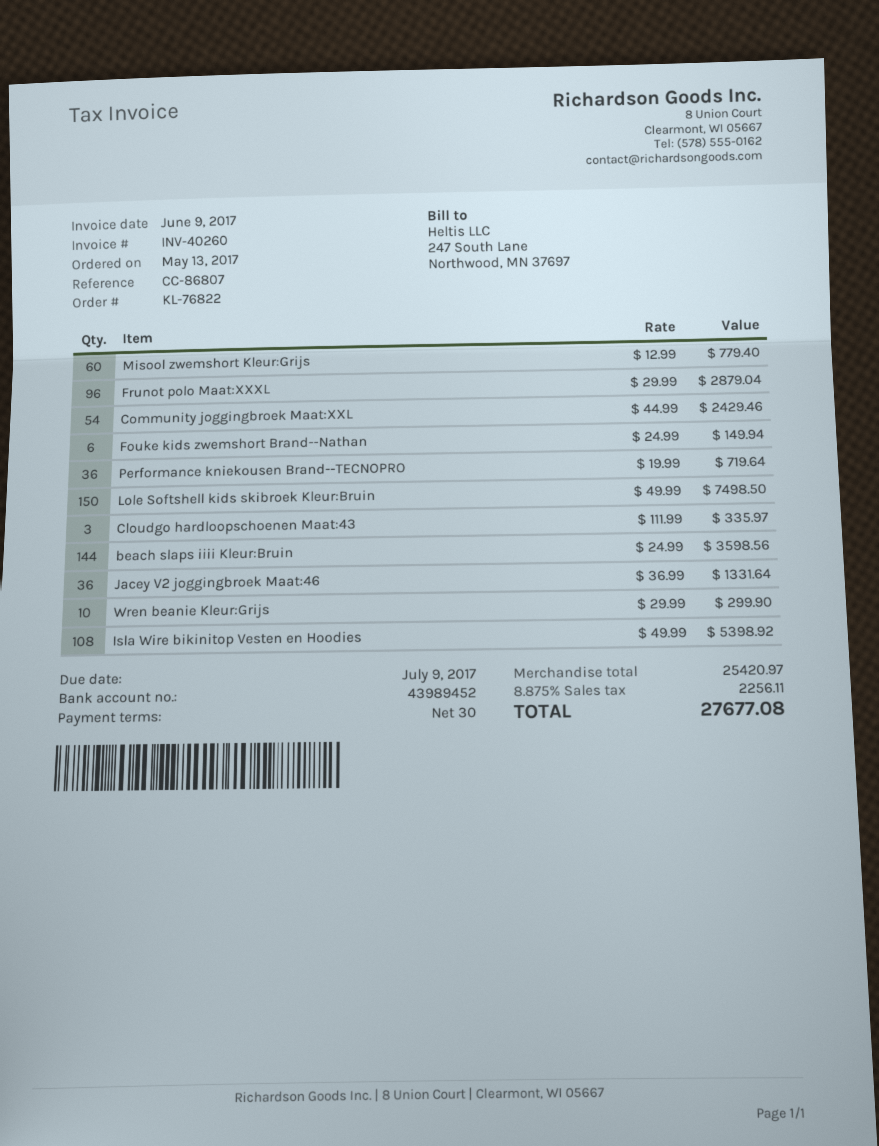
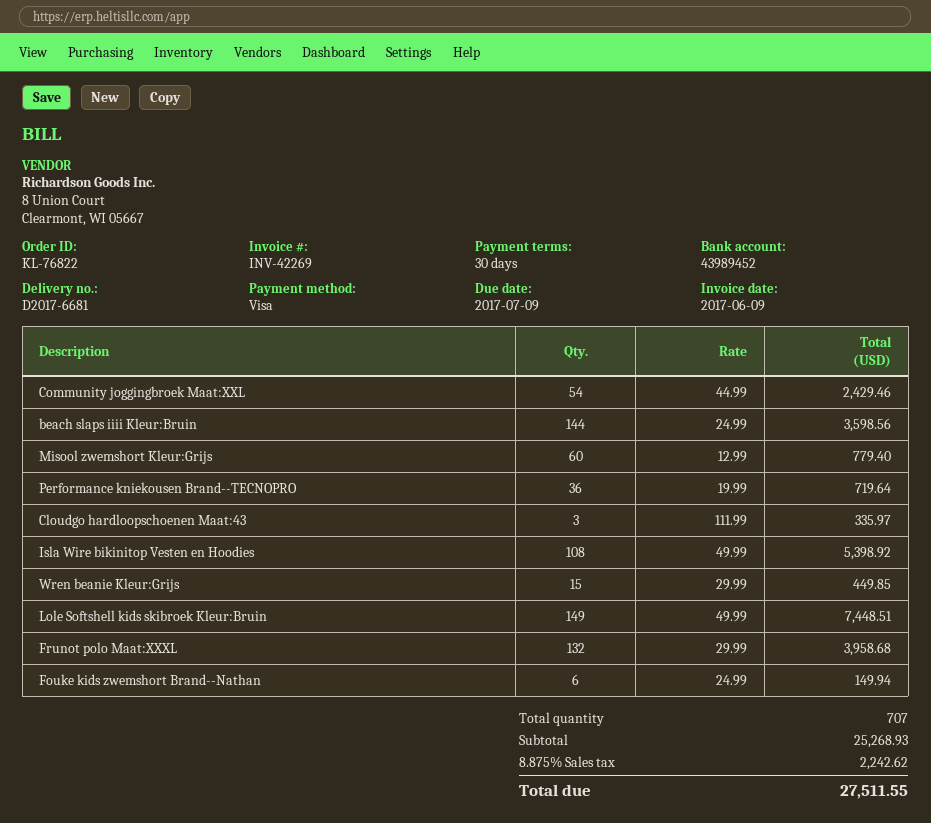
invoice number: INV-40260 -> INV-42269
Frunot polo Maat:XXXL: 96 x 29.99 = 2879.04 -> 132 x 29.99 = 3958.68
Lole Softshell kids skibroek Kleur:Bruin: 150 x 49.99 = 7498.50 -> 149 x 49.99 = 7448.51
Jacey V2 joggingbroek Maat:46: 36 x 36.99 = 1331.64 -> none
Wren beanie Kleur:Grijs: 10 x 29.99 = 299.90 -> 15 x 29.99 = 449.85
subtotal: 25420.97 -> 25268.93
tax: 8.875% = 2256.11 -> 8.875% = 2242.62
total: 27677.08 -> 27511.55

